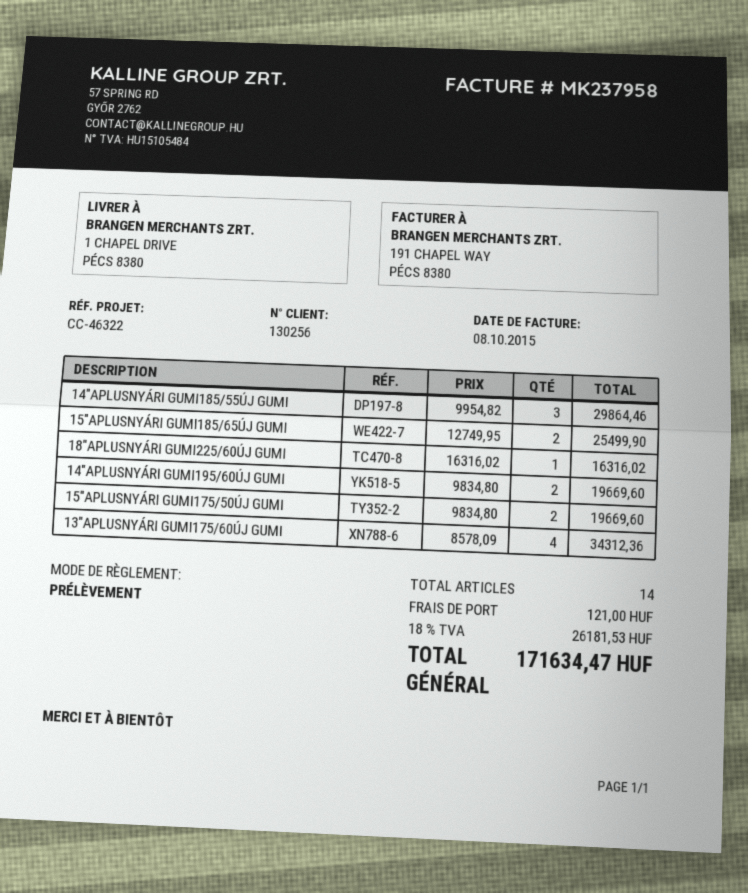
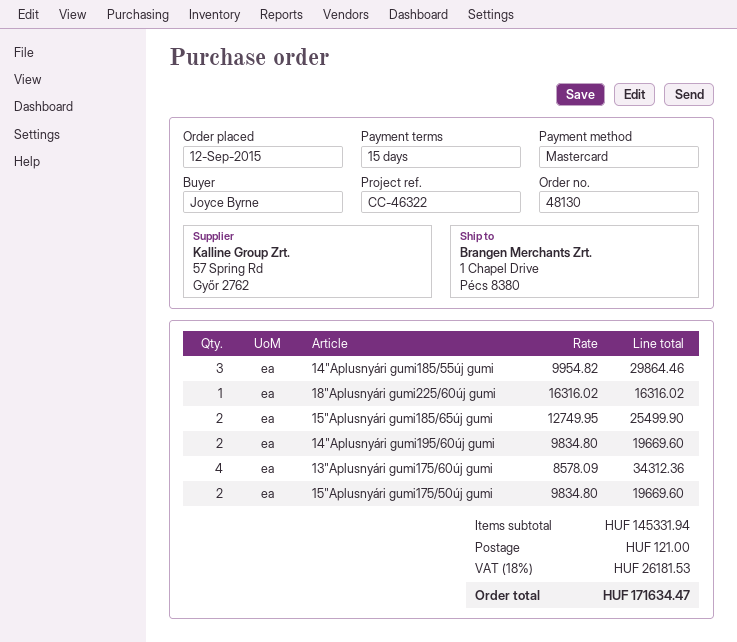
payment method: direct debit -> Mastercard

